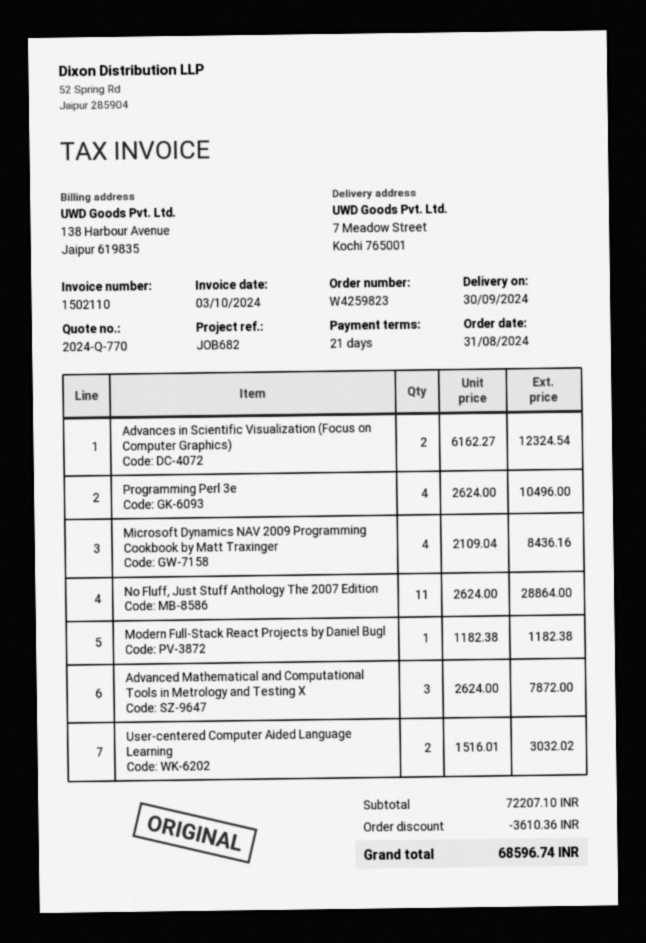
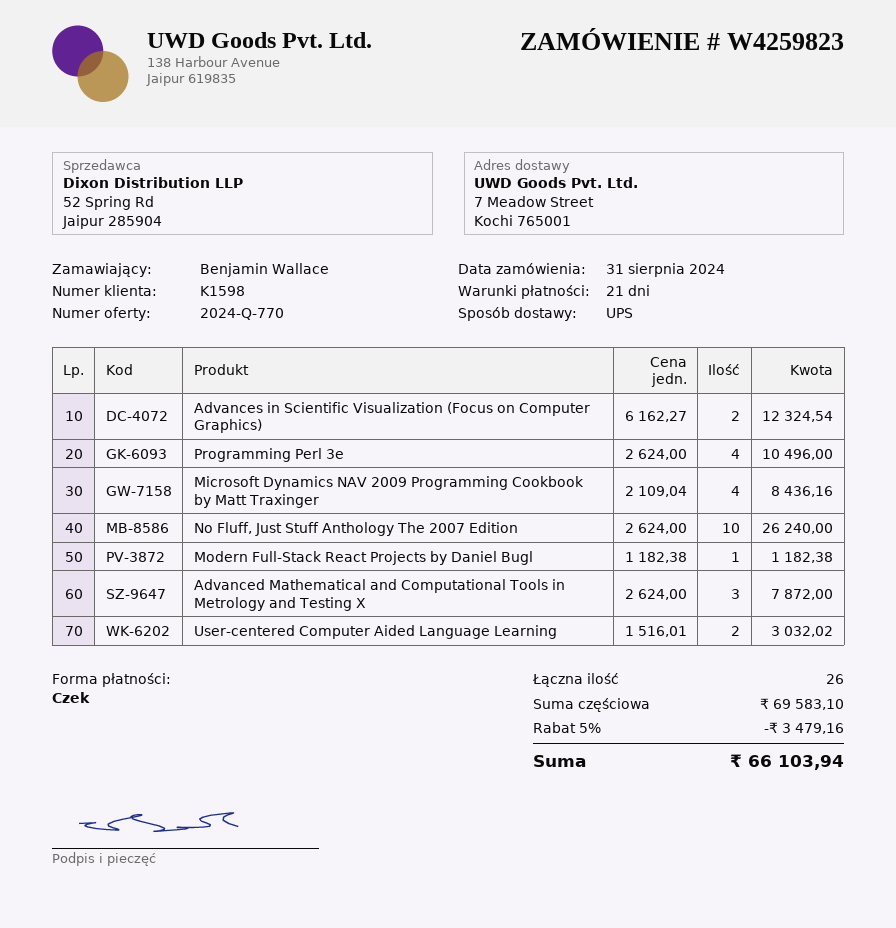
No Fluff, Just Stuff Anthology The 2007 Edition: 11 x 2624.00 = 28864.00 -> 10 x 2624.00 = 26240.00
subtotal: 72207.10 -> 69583.10
discount: 3610.36 -> 3479.16
total: 68596.74 -> 66103.94

